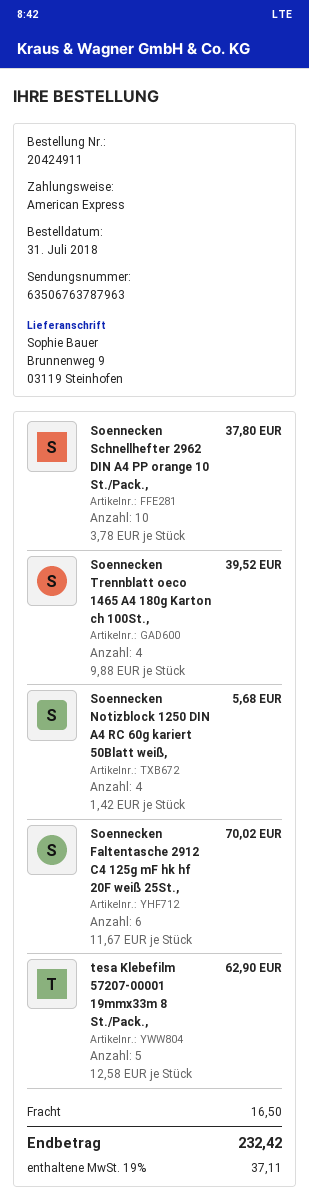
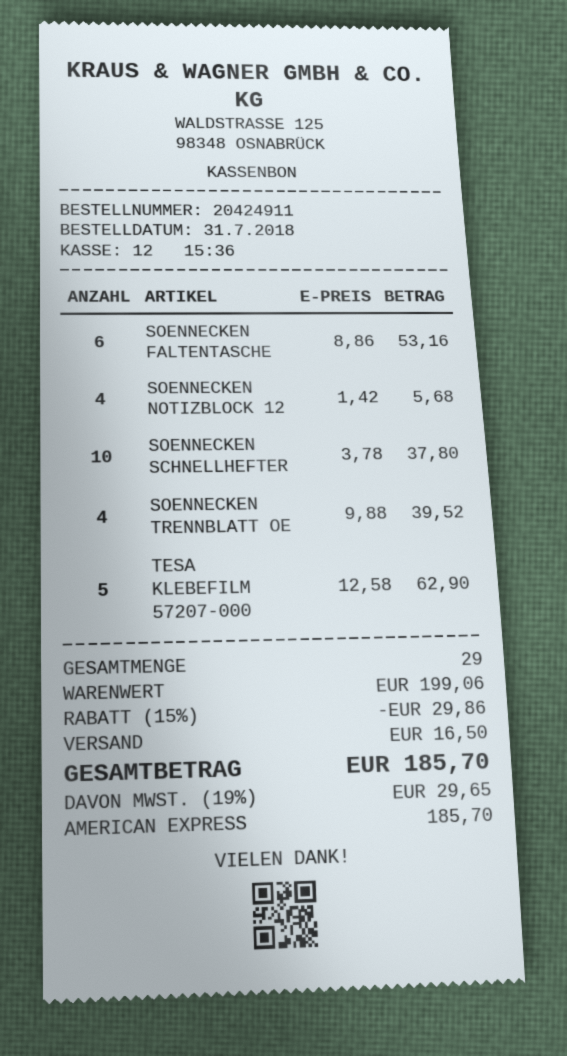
Soennecken Faltentasche 2912 C4 125g mF hk hf 20F weiß 25St.,: 6 x 11.67 = 70.02 -> 6 x 8.86 = 53.16
discount: none -> 15% = 29.86
tax: 19% = 37.11 -> 19% = 29.65
total: 232.42 -> 185.70

